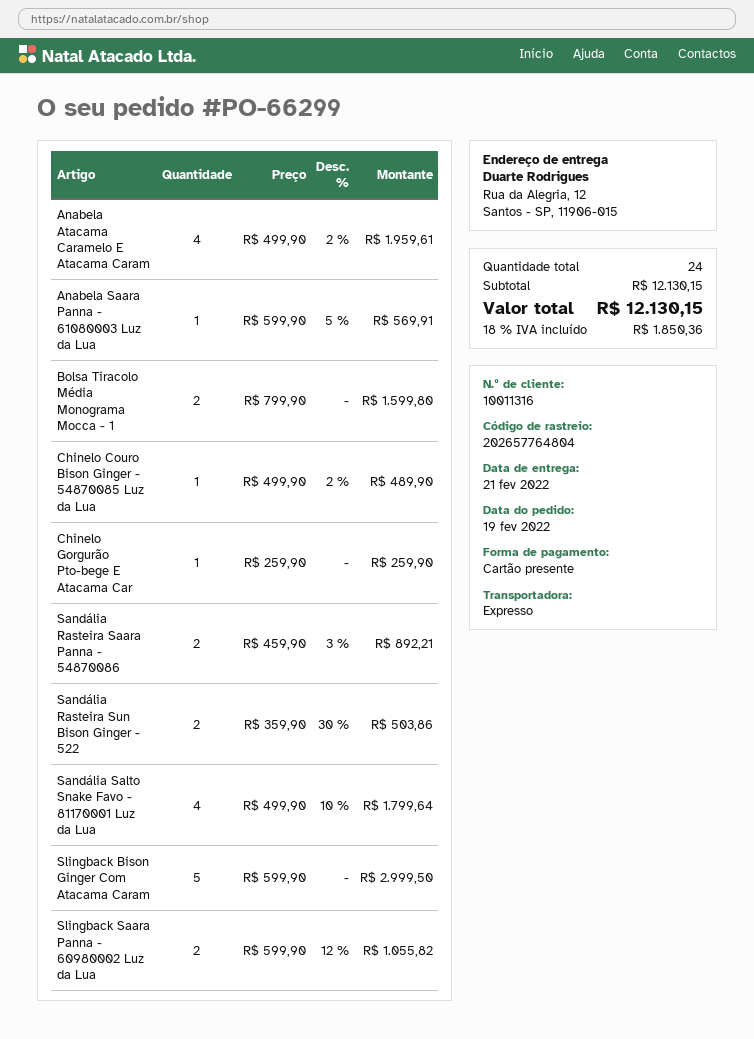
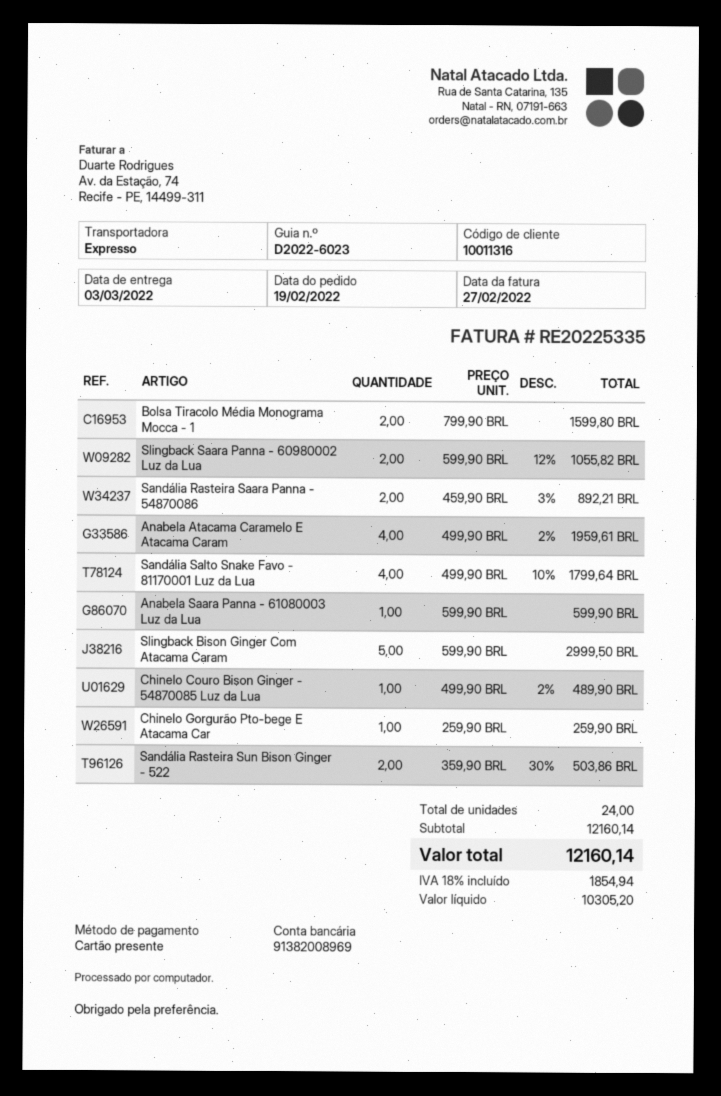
delivery date: 2022-02-21 -> 2022-03-03
Anabela Saara Panna - 61080003 Luz da Lua: 1 x 599.90 - 5% = 569.91 -> 1 x 599.90 = 599.90
subtotal: 12130.15 -> 12160.14
tax: 18% = 1850.36 -> 18% = 1854.94
total: 12130.15 -> 12160.14

